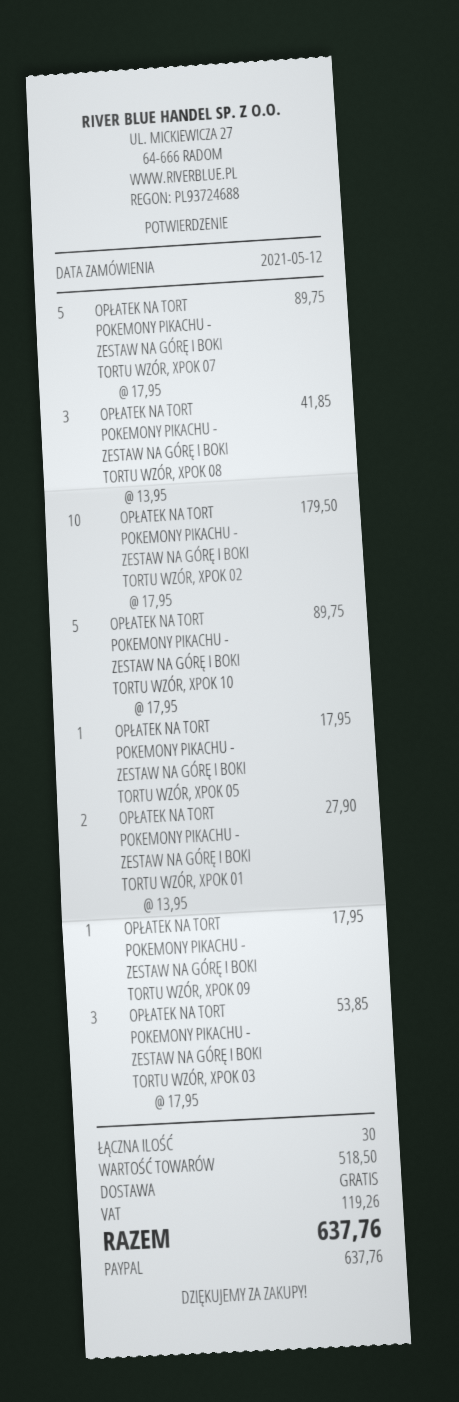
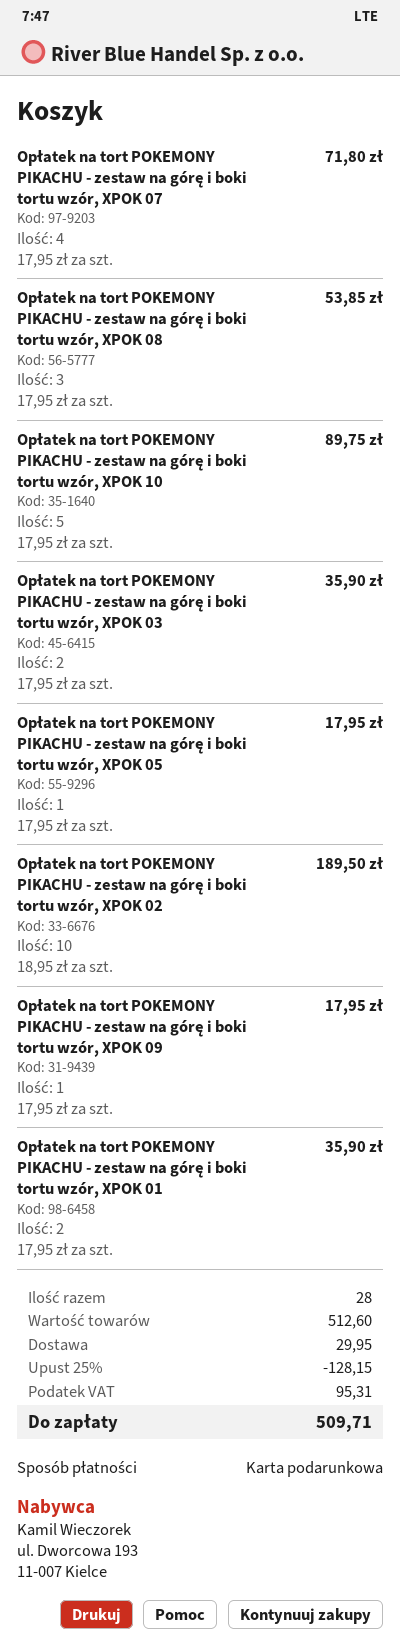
payment method: PayPal -> gift card
OPŁATEK NA TORT POKEMONY PIKACHU - ZESTAW NA GÓRĘ I BOKI TORTU WZÓR, XPOK 07: 5 x 17.95 = 89.75 -> 4 x 17.95 = 71.80
OPŁATEK NA TORT POKEMONY PIKACHU - ZESTAW NA GÓRĘ I BOKI TORTU WZÓR, XPOK 08: 3 x 13.95 = 41.85 -> 3 x 17.95 = 53.85
OPŁATEK NA TORT POKEMONY PIKACHU - ZESTAW NA GÓRĘ I BOKI TORTU WZÓR, XPOK 02: 10 x 17.95 = 179.50 -> 10 x 18.95 = 189.50
OPŁATEK NA TORT POKEMONY PIKACHU - ZESTAW NA GÓRĘ I BOKI TORTU WZÓR, XPOK 01: 2 x 13.95 = 27.90 -> 2 x 17.95 = 35.90
OPŁATEK NA TORT POKEMONY PIKACHU - ZESTAW NA GÓRĘ I BOKI TORTU WZÓR, XPOK 03: 3 x 17.95 = 53.85 -> 2 x 17.95 = 35.90
total quantity: 30 -> 28
subtotal: 518.50 -> 512.60
discount: none -> 25% = 128.15
shipping: 0.00 -> 29.95
tax: 119.26 -> 95.31
total: 637.76 -> 509.71

